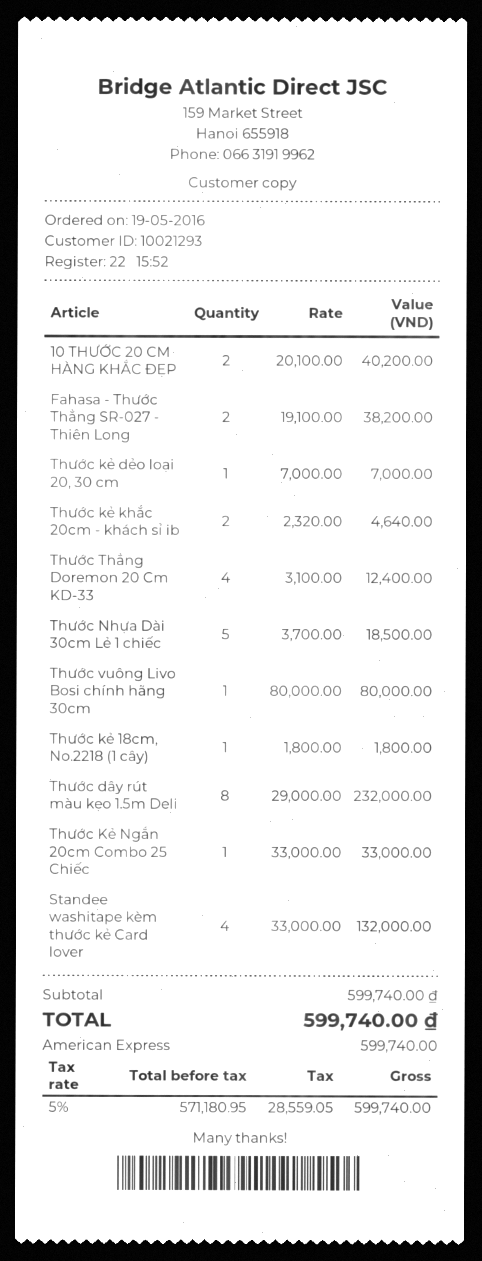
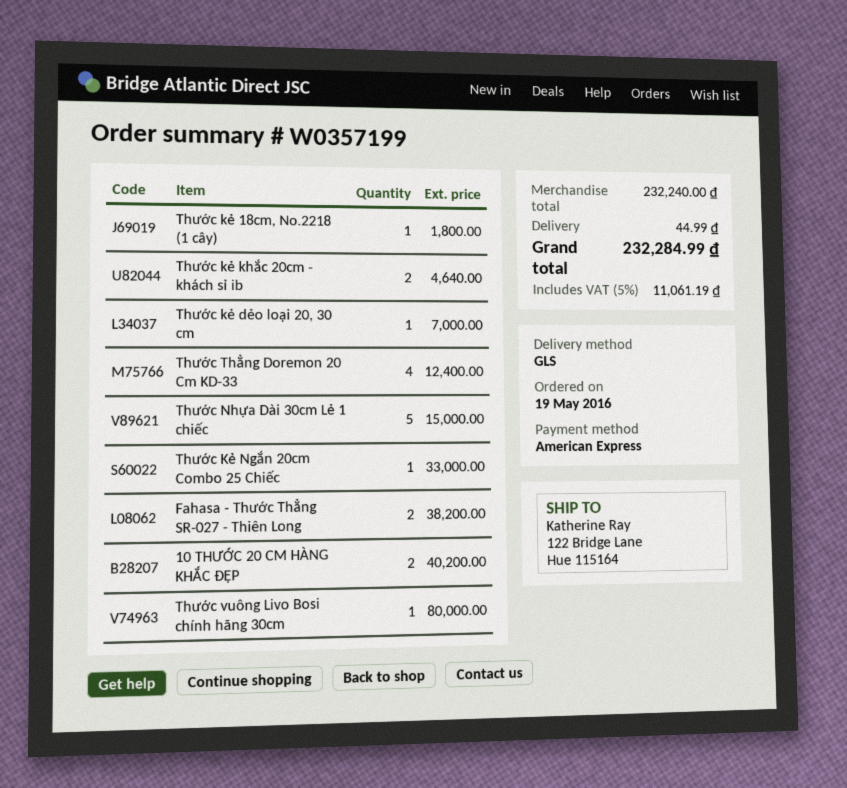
Thước Nhựa Dài 30cm Lẻ 1 chiếc: 5 for 18500.00 -> 5 for 15000.00
Thước dây rút màu kẹo 1.5m Deli: 8 for 232000.00 -> none
Standee washitape kèm thước kẻ Card lover: 4 for 132000.00 -> none
subtotal: 599740.00 -> 232240.00
shipping: none -> 44.99
tax: 5% = 28559.05 -> 5% = 11061.19
total: 599740.00 -> 232284.99

